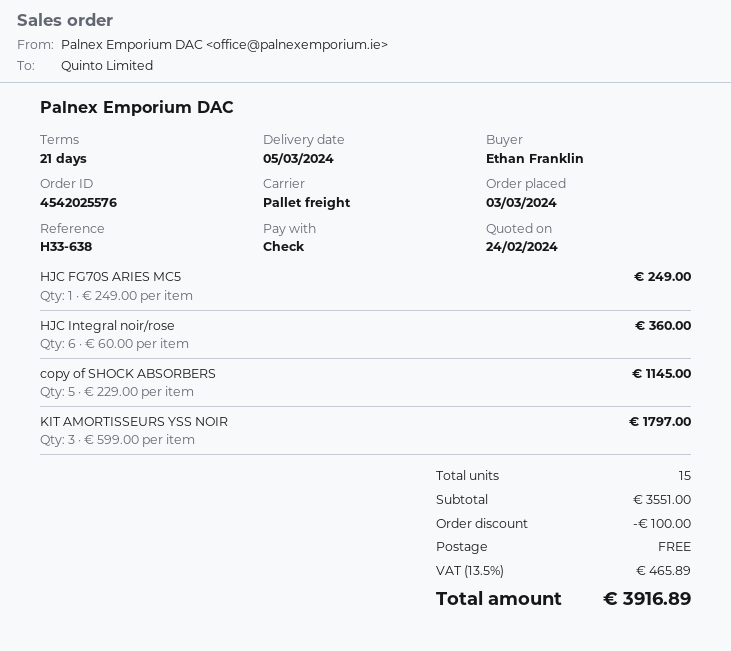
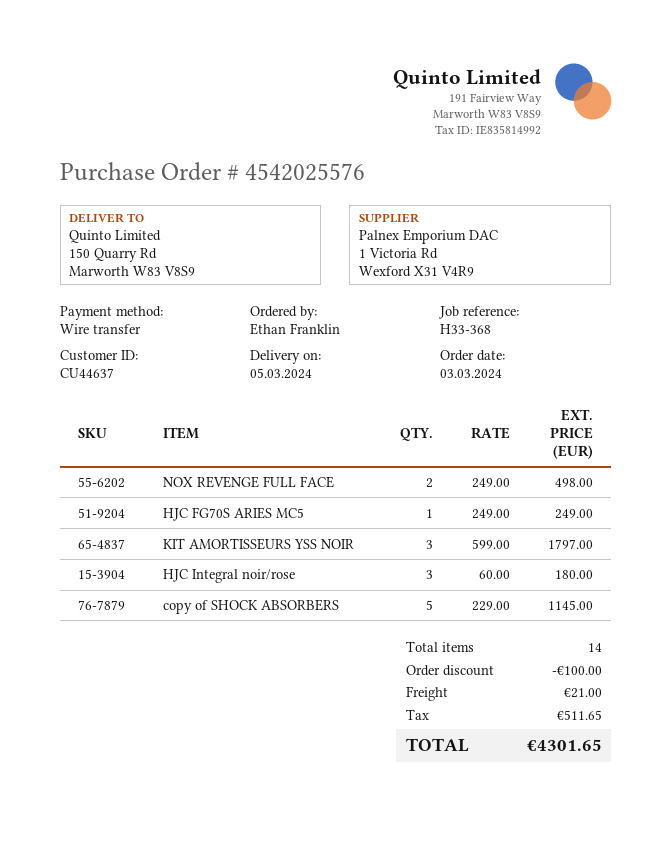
reference: H33-638 -> H33-368
payment method: cheque -> bank transfer
HJC Integral noir/rose: 6 x 60.00 = 360.00 -> 3 x 60.00 = 180.00
NOX REVENGE FULL FACE: none -> 2 x 249.00 = 498.00
total quantity: 15 -> 14
shipping: 0.00 -> 21.00
tax: 465.89 -> 511.65
total: 3916.89 -> 4301.65

